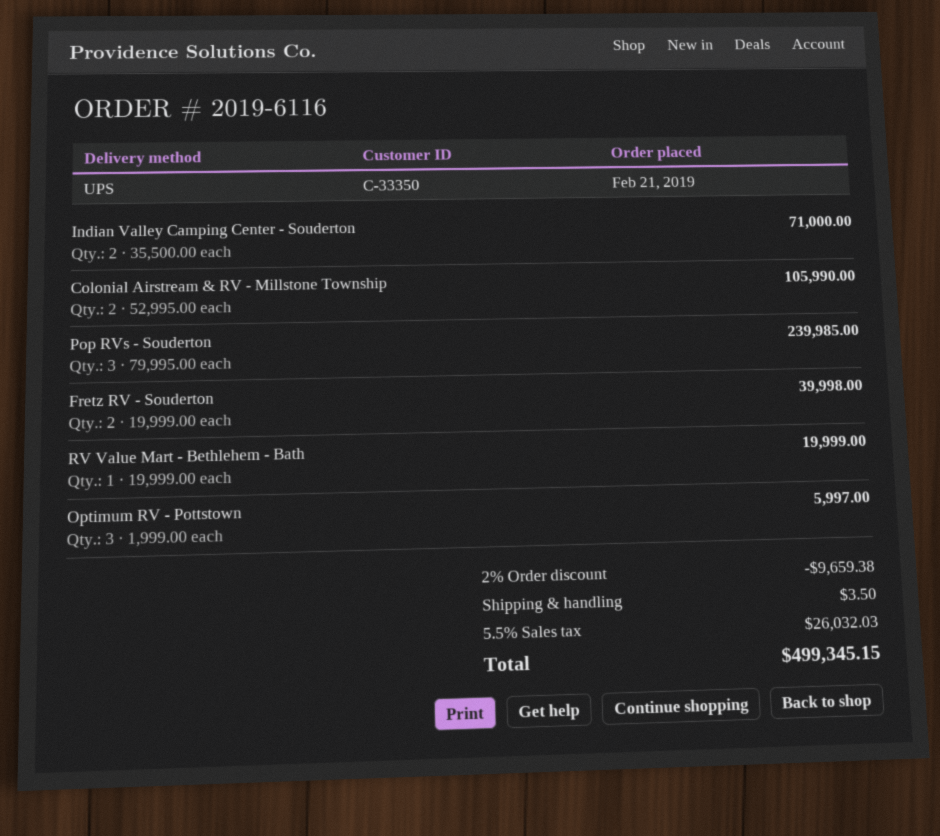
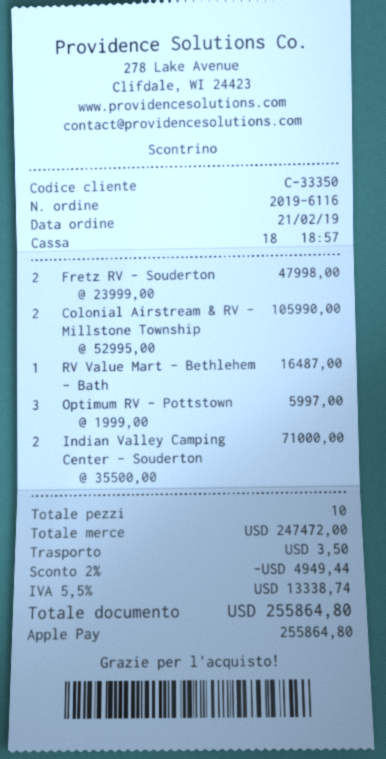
Pop RVs - Souderton: 3 x 79995.00 = 239985.00 -> none
Fretz RV - Souderton: 2 x 19999.00 = 39998.00 -> 2 x 23999.00 = 47998.00
RV Value Mart - Bethlehem - Bath: 1 x 19999.00 = 19999.00 -> 1 x 16487.00 = 16487.00
discount: 2% = 9659.38 -> 2% = 4949.44
tax: 5.5% = 26032.03 -> 5.5% = 13338.74
total: 499345.15 -> 255864.80

